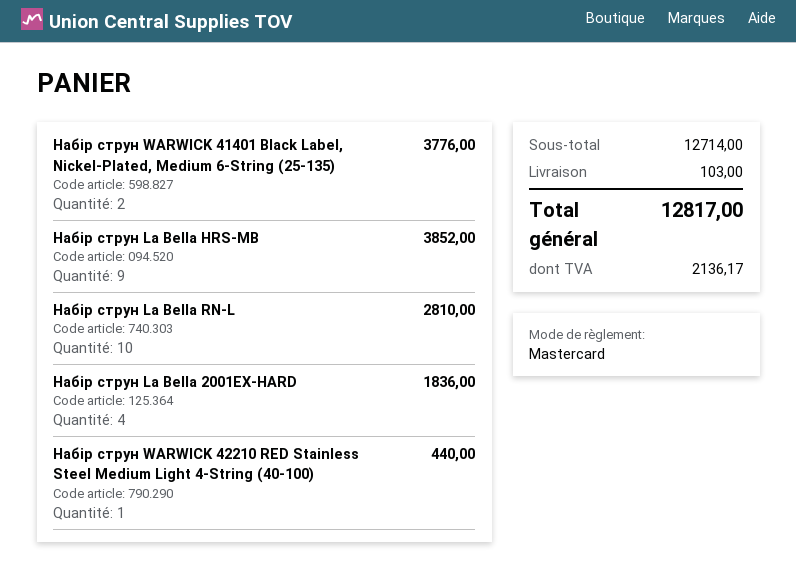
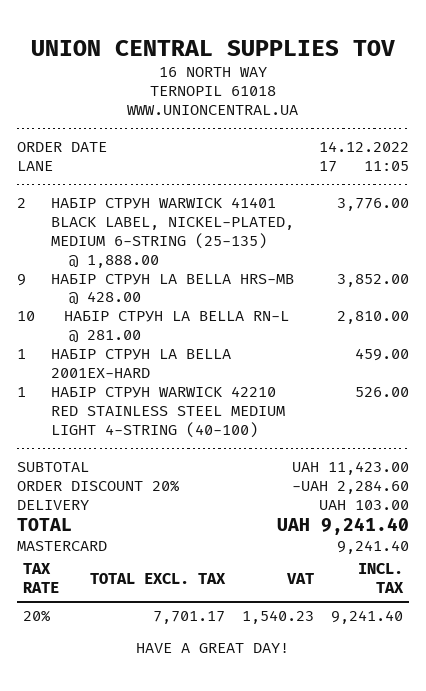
Набір струн La Bella 2001EX-HARD: 4 for 1836.00 -> 1 for 459.00
Набір струн WARWICK 42210 RED Stainless Steel Medium Light 4-String (40-100): 1 for 440.00 -> 1 for 526.00
subtotal: 12714.00 -> 11423.00
discount: none -> 20% = 2284.60
tax: 2136.17 -> 1540.23
total: 12817.00 -> 9241.40

